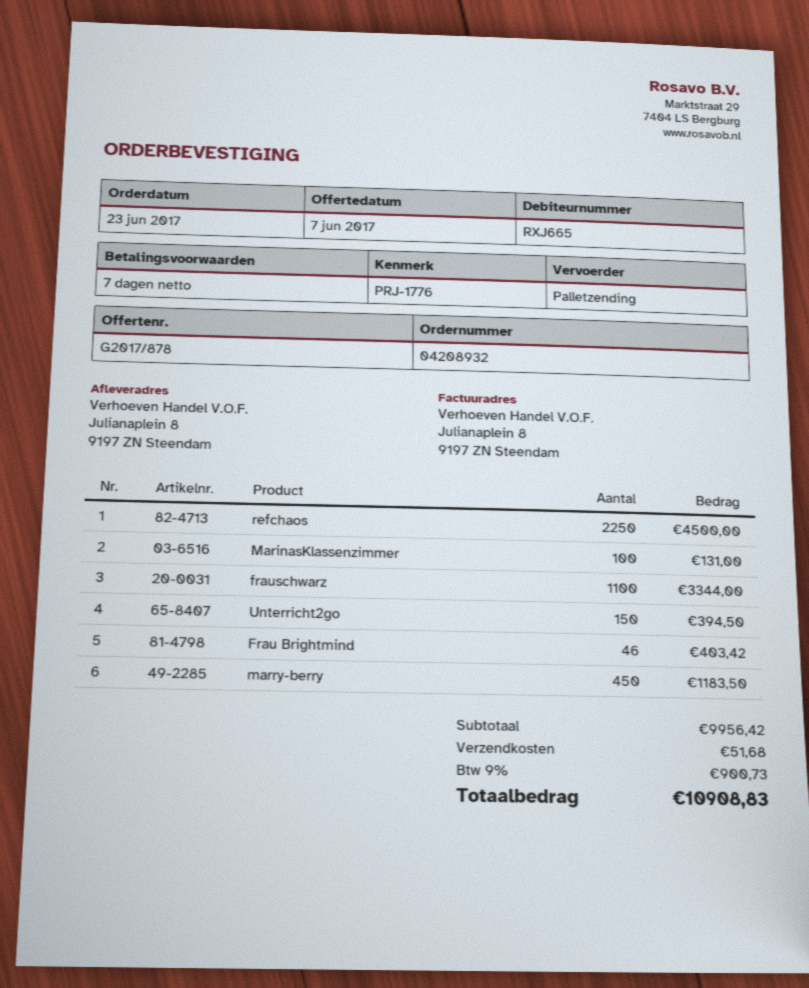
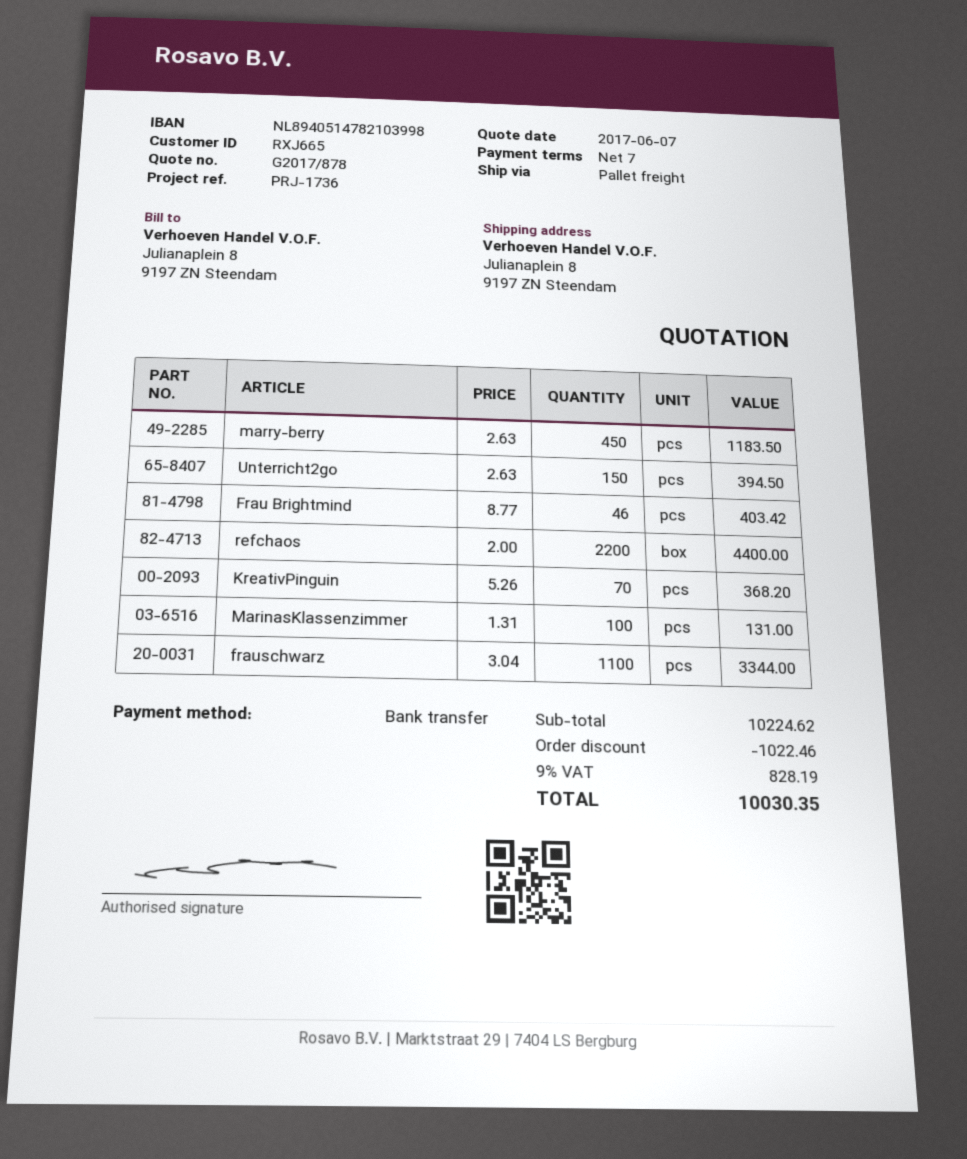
reference: PRJ-1776 -> PRJ-1736
refchaos: 2250 for 4500.00 -> 2200 for 4400.00
KreativPinguin: none -> 70 for 368.20
subtotal: 9956.42 -> 10224.62
discount: none -> 1022.46
shipping: 51.68 -> none
tax: 9% = 900.73 -> 9% = 828.19
total: 10908.83 -> 10030.35

